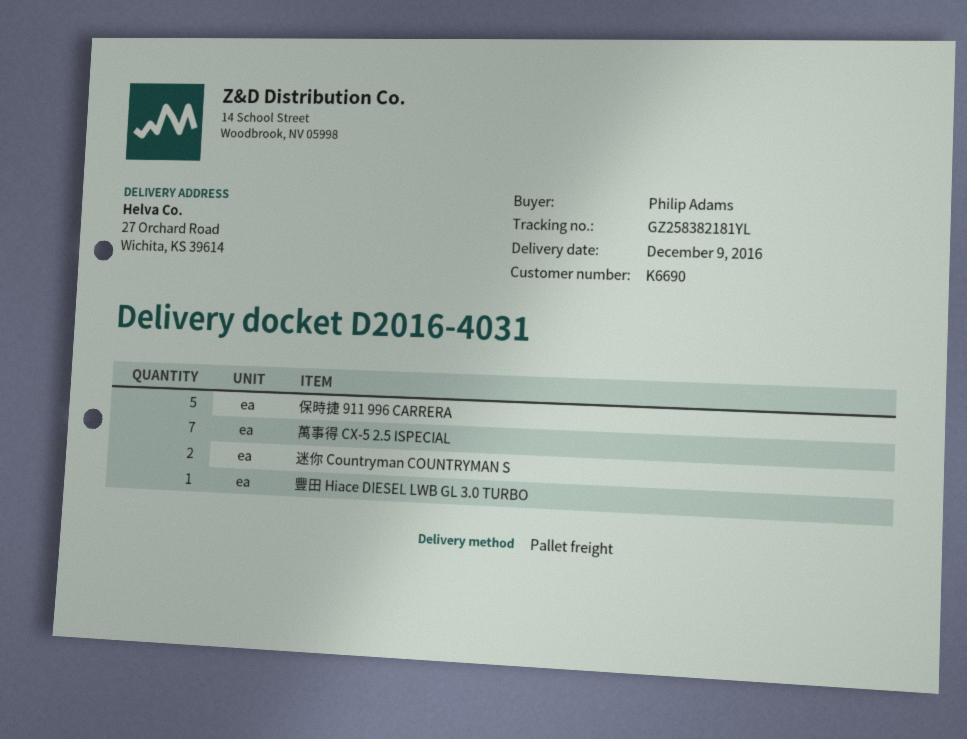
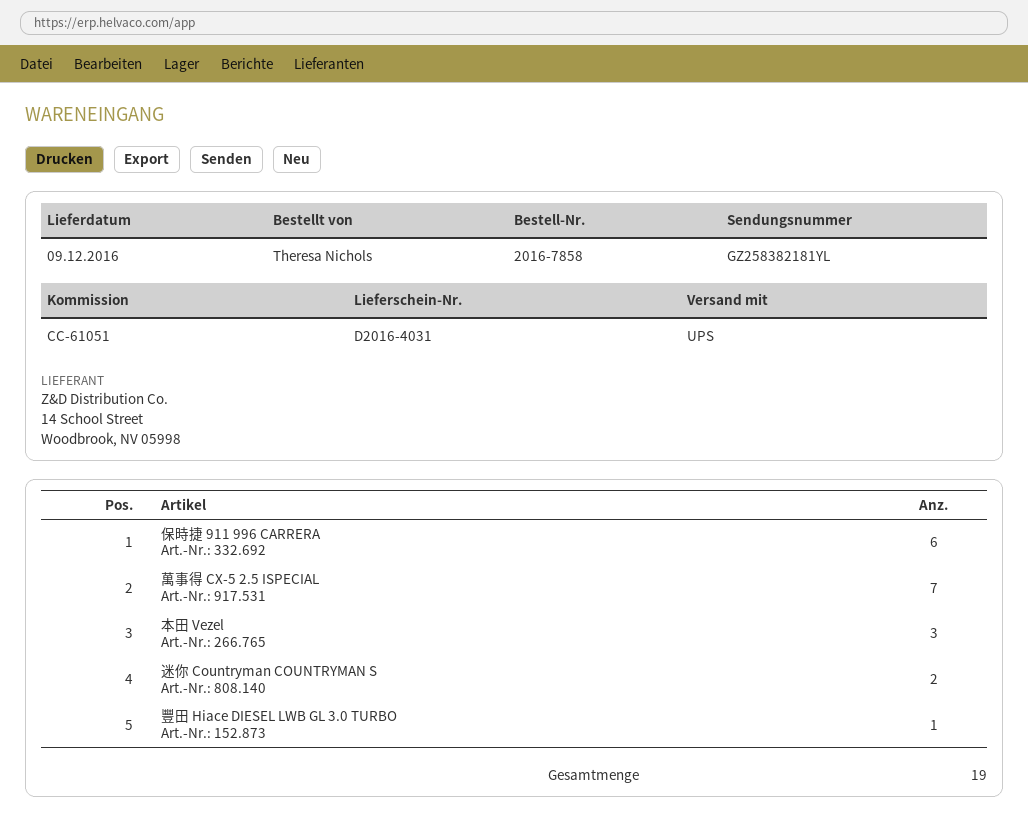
ordered by: Philip Adams -> Theresa Nichols
shipping method: pallet freight -> UPS
保時捷 911 996 CARRERA: 5 -> 6
本田 Vezel: none -> 3

